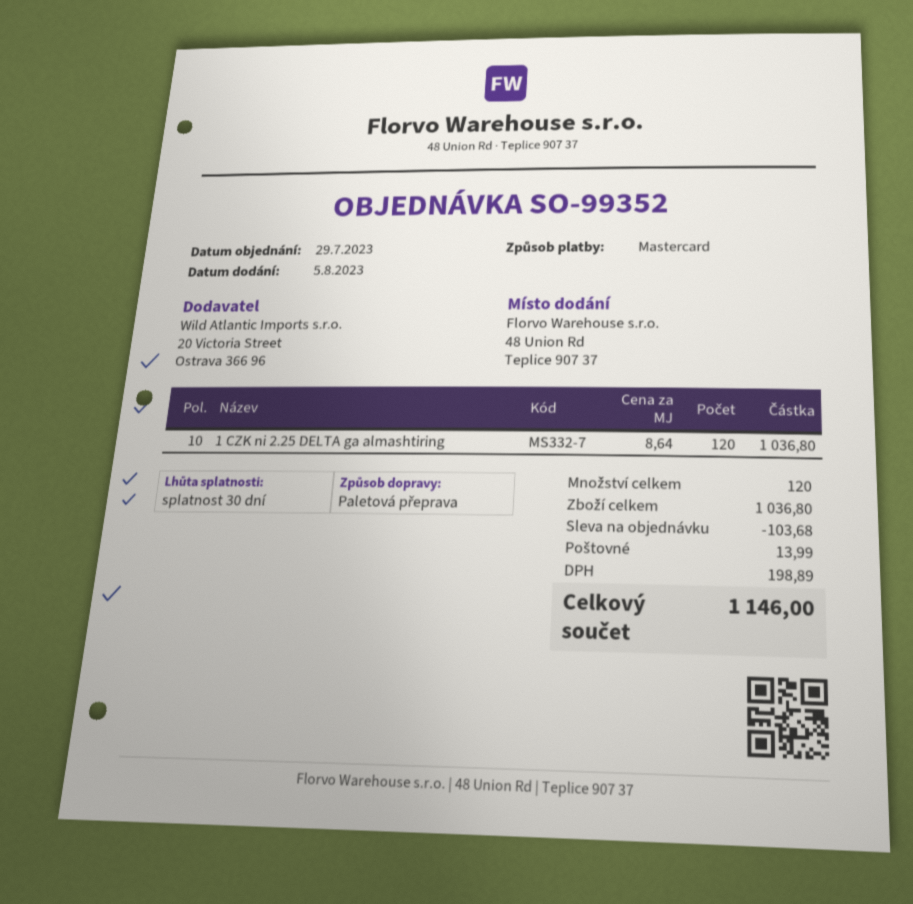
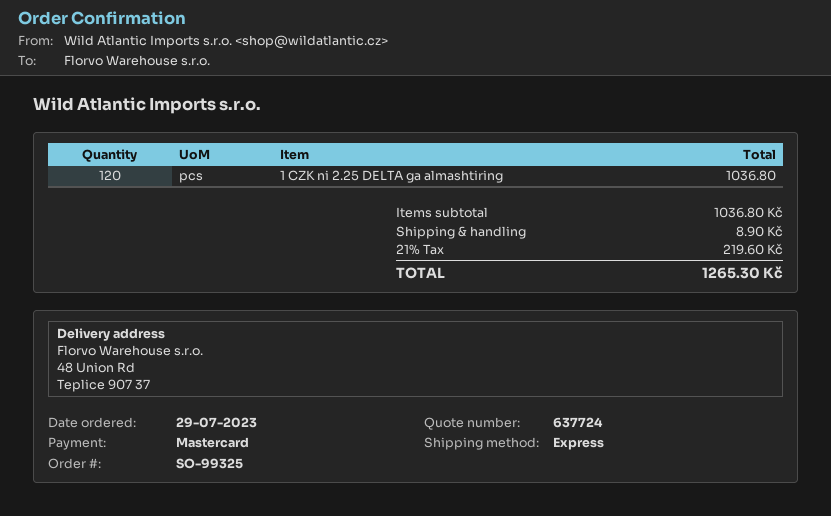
order number: SO-99352 -> SO-99325
shipping method: pallet freight -> express
discount: 103.68 -> none
shipping: 13.99 -> 8.90
tax: 198.89 -> 219.60
total: 1146.00 -> 1265.30

